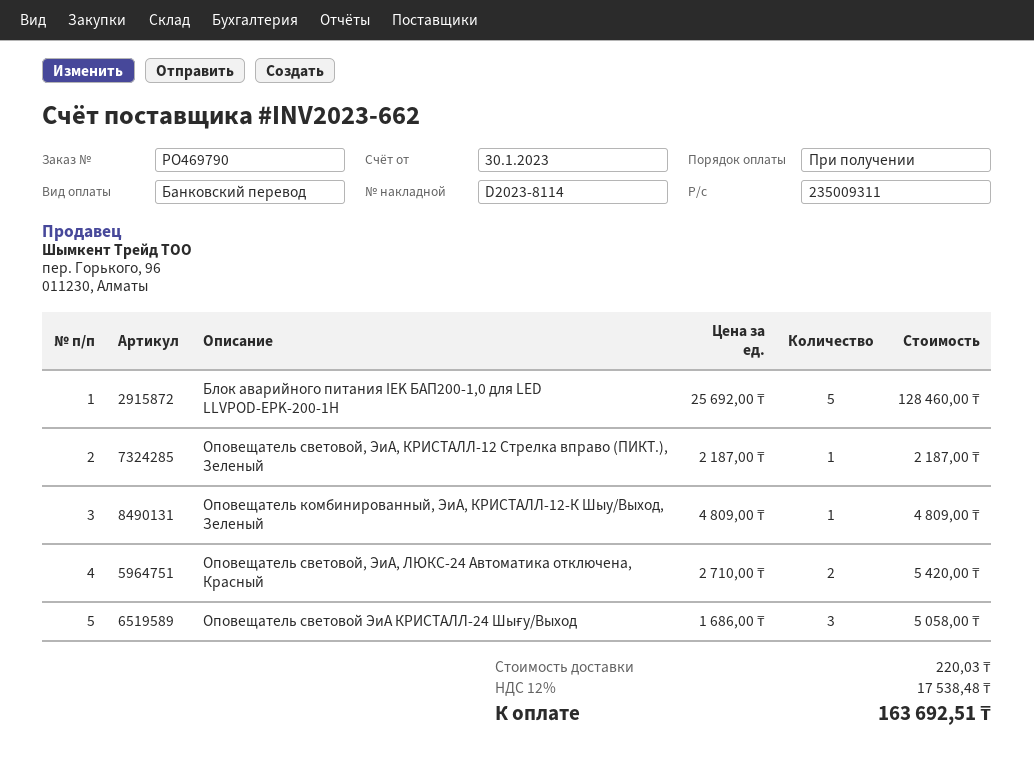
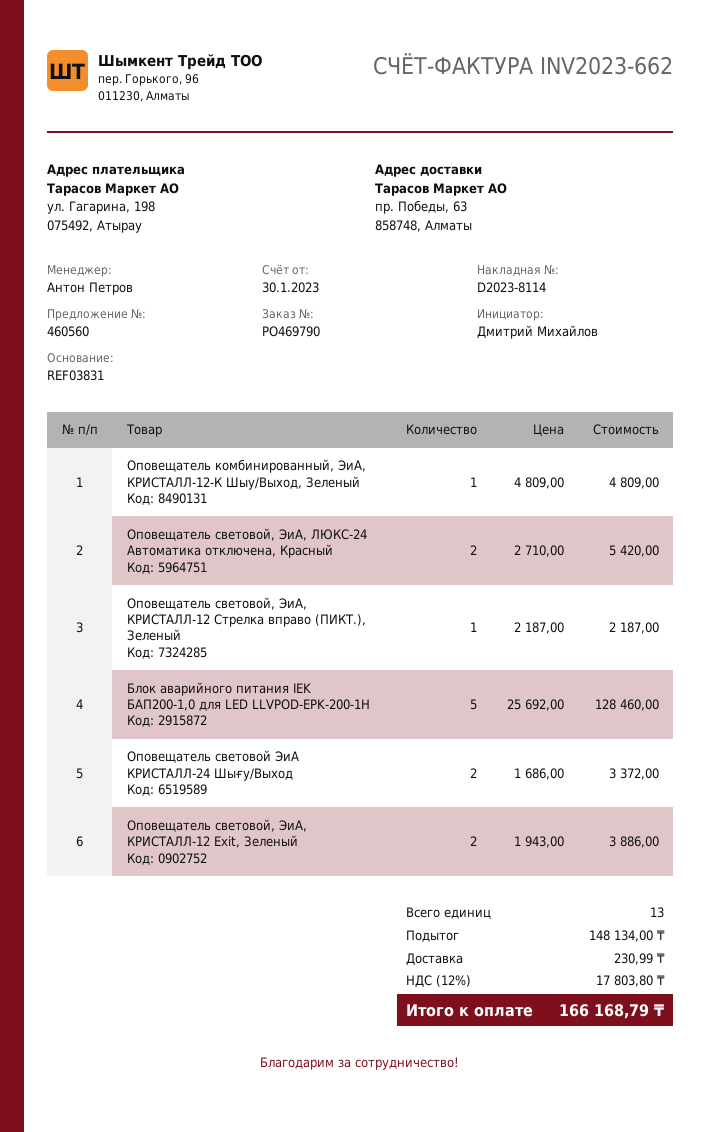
Оповещатель световой ЭиА КРИСТАЛЛ-24 Шығy/Выход: 3 x 1686.00 = 5058.00 -> 2 x 1686.00 = 3372.00
Оповещатель световой, ЭиА, КРИСТАЛЛ-12 Exit, Зеленый: none -> 2 x 1943.00 = 3886.00
shipping: 220.03 -> 230.99
tax: 12% = 17538.48 -> 12% = 17803.80
total: 163692.51 -> 166168.79

